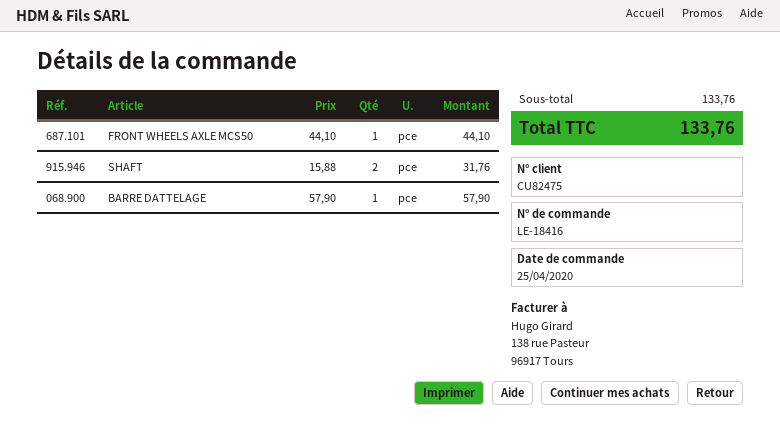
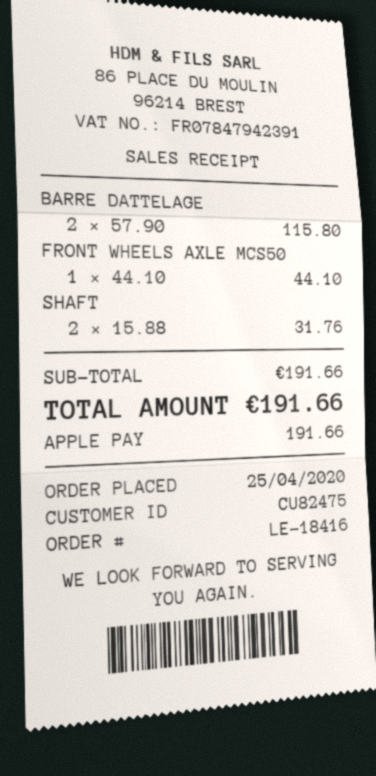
BARRE DATTELAGE: 1 x 57.90 = 57.90 -> 2 x 57.90 = 115.80
subtotal: 133.76 -> 191.66
total: 133.76 -> 191.66

